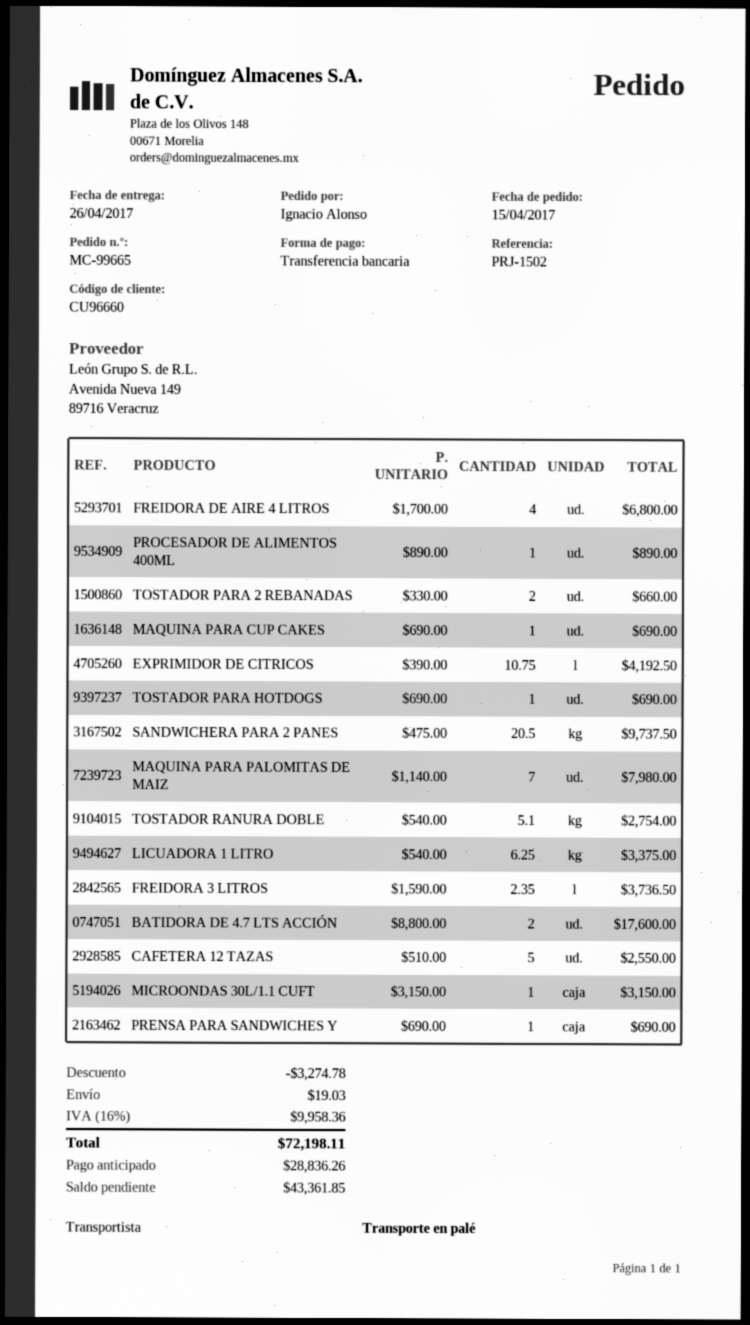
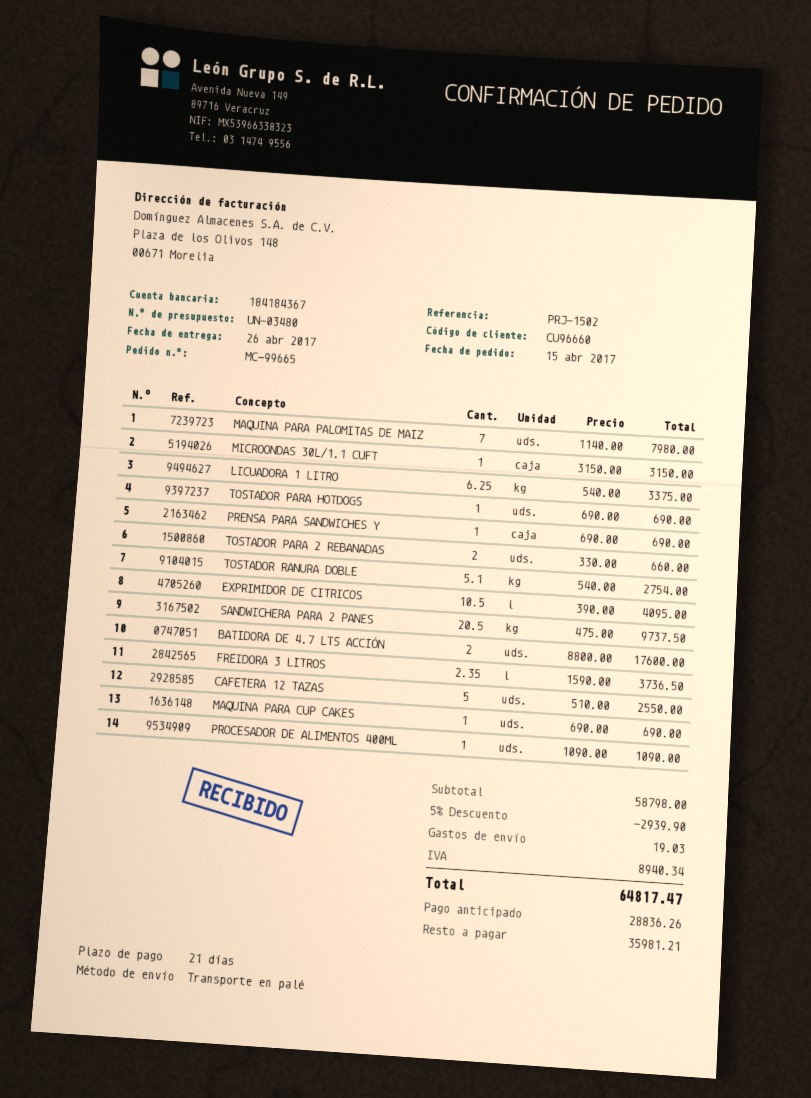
FREIDORA DE AIRE 4 LITROS: 4 x 1700.00 = 6800.00 -> none
PROCESADOR DE ALIMENTOS 400ML: 1 x 890.00 = 890.00 -> 1 x 1090.00 = 1090.00
EXPRIMIDOR DE CITRICOS: 10.75 x 390.00 = 4192.50 -> 10.5 x 390.00 = 4095.00
discount: 3274.78 -> 2939.90
tax: 9958.36 -> 8940.34
total: 72198.11 -> 64817.47
balance: 43361.85 -> 35981.21

